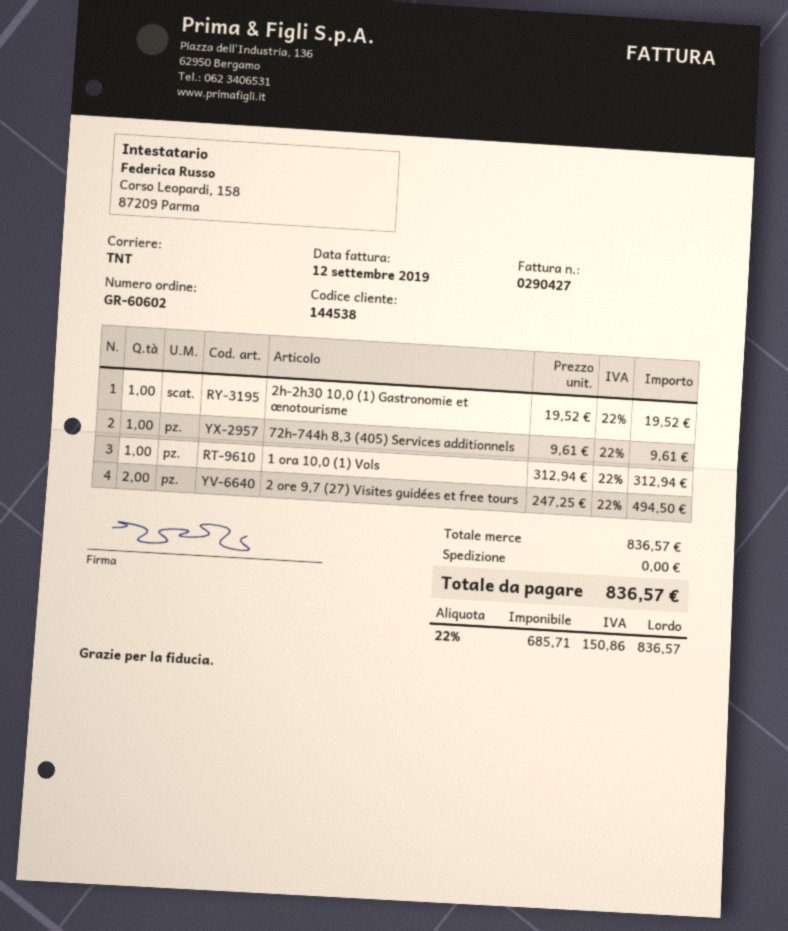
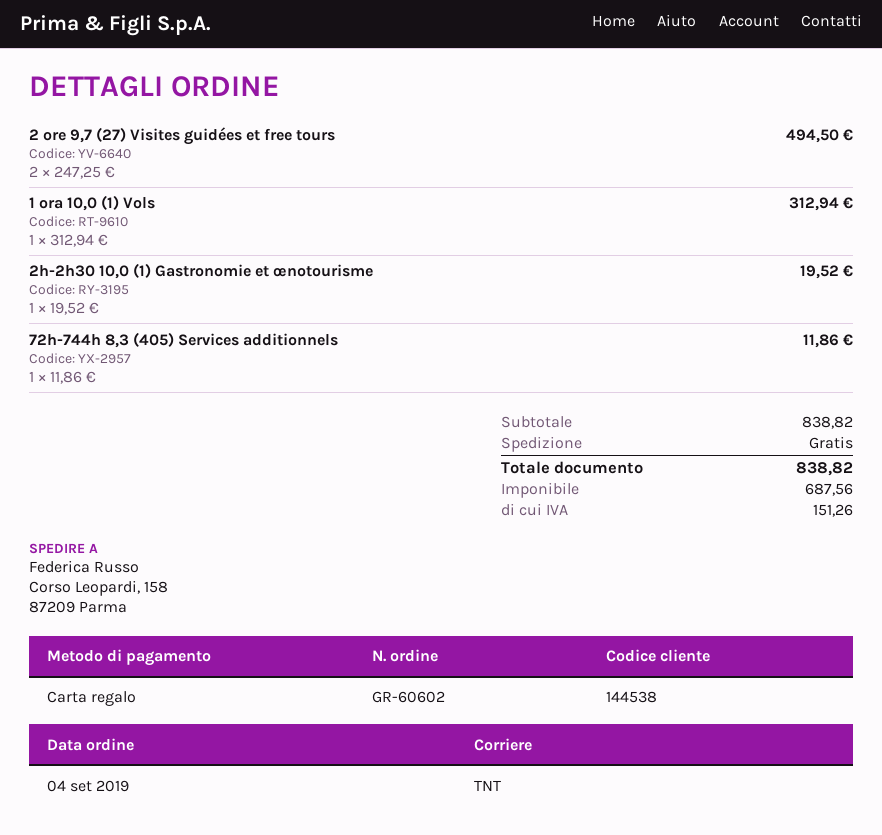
72h-744h 8,3 (405) Services additionnels: 1 x 9.61 = 9.61 -> 1 x 11.86 = 11.86
subtotal: 836.57 -> 838.82
net: 685.71 -> 687.56
tax: 150.86 -> 151.26
total: 836.57 -> 838.82

